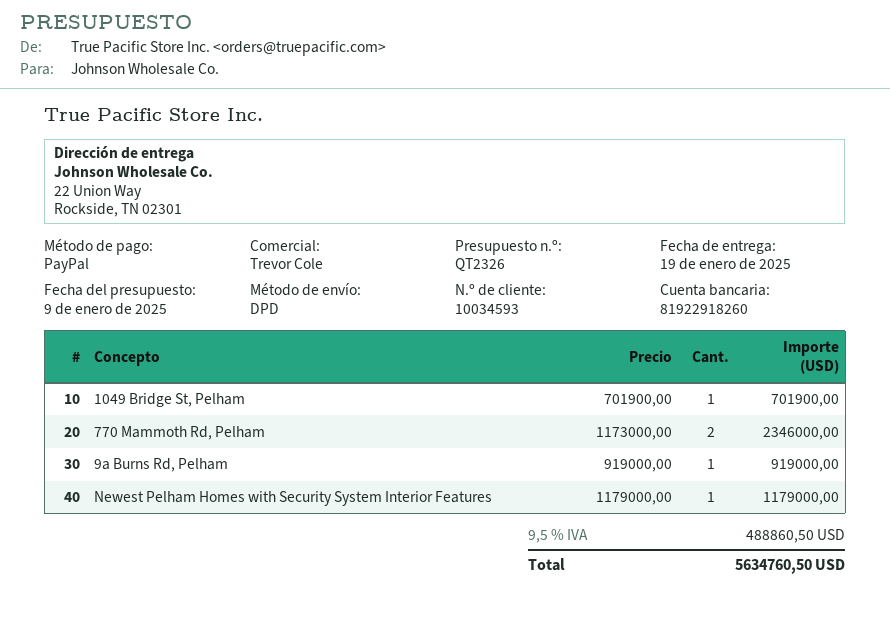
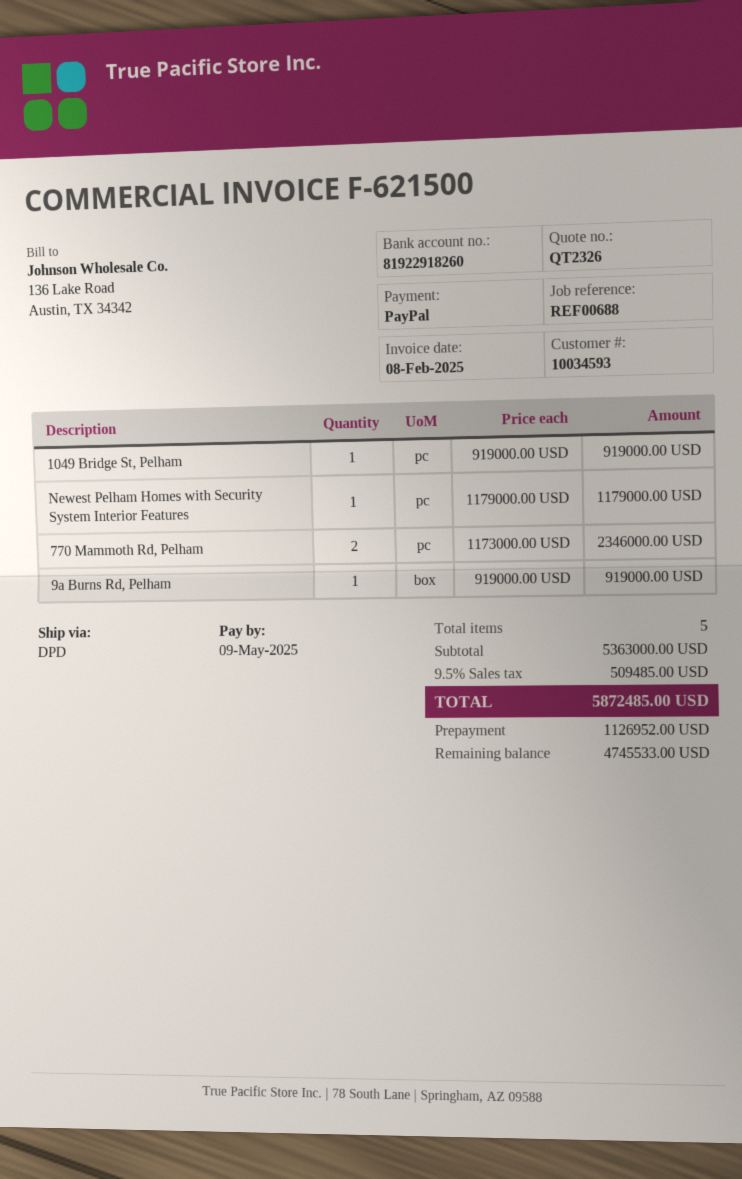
1049 Bridge St, Pelham: 1 x 701900.00 = 701900.00 -> 1 x 919000.00 = 919000.00
tax: 9.5% = 488860.50 -> 9.5% = 509485.00
total: 5634760.50 -> 5872485.00

